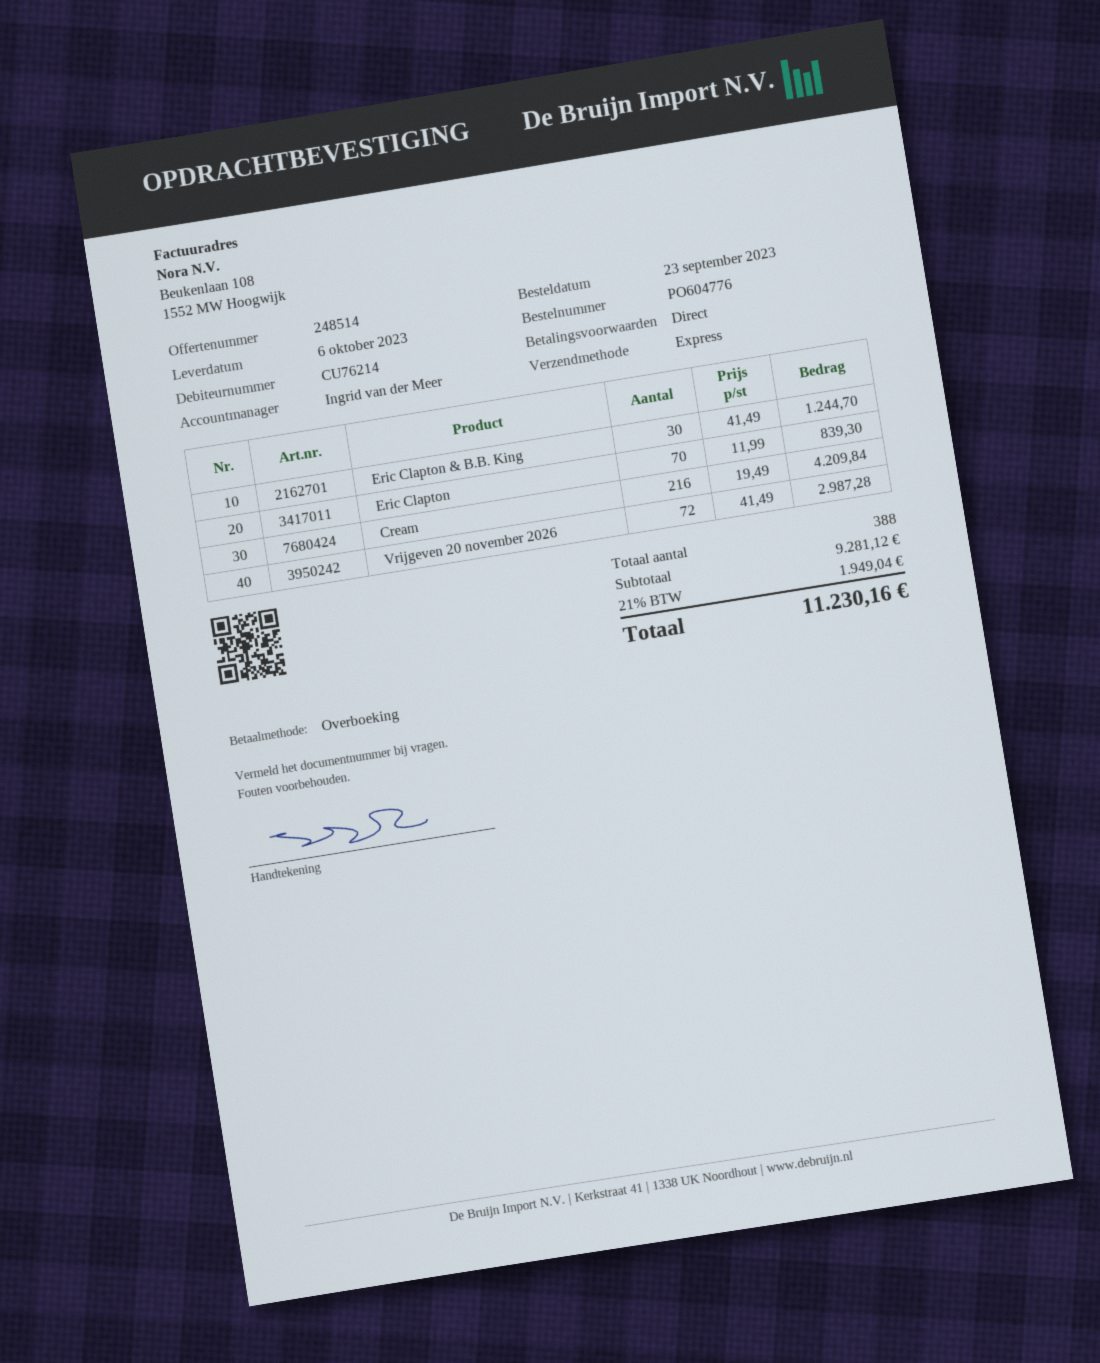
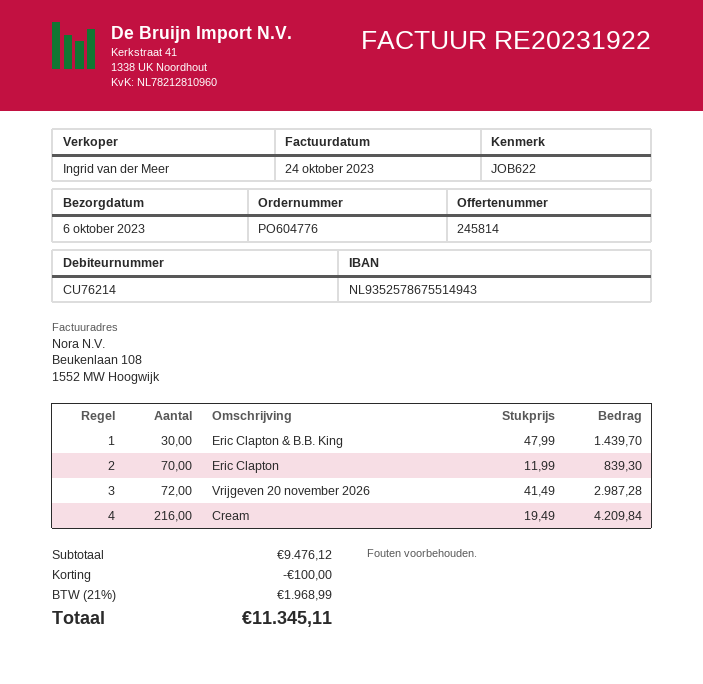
quote number: 248514 -> 245814
Eric Clapton & B.B. King: 30 x 41.49 = 1244.70 -> 30 x 47.99 = 1439.70
subtotal: 9281.12 -> 9476.12
discount: none -> 100.00
tax: 21% = 1949.04 -> 21% = 1968.99
total: 11230.16 -> 11345.11

